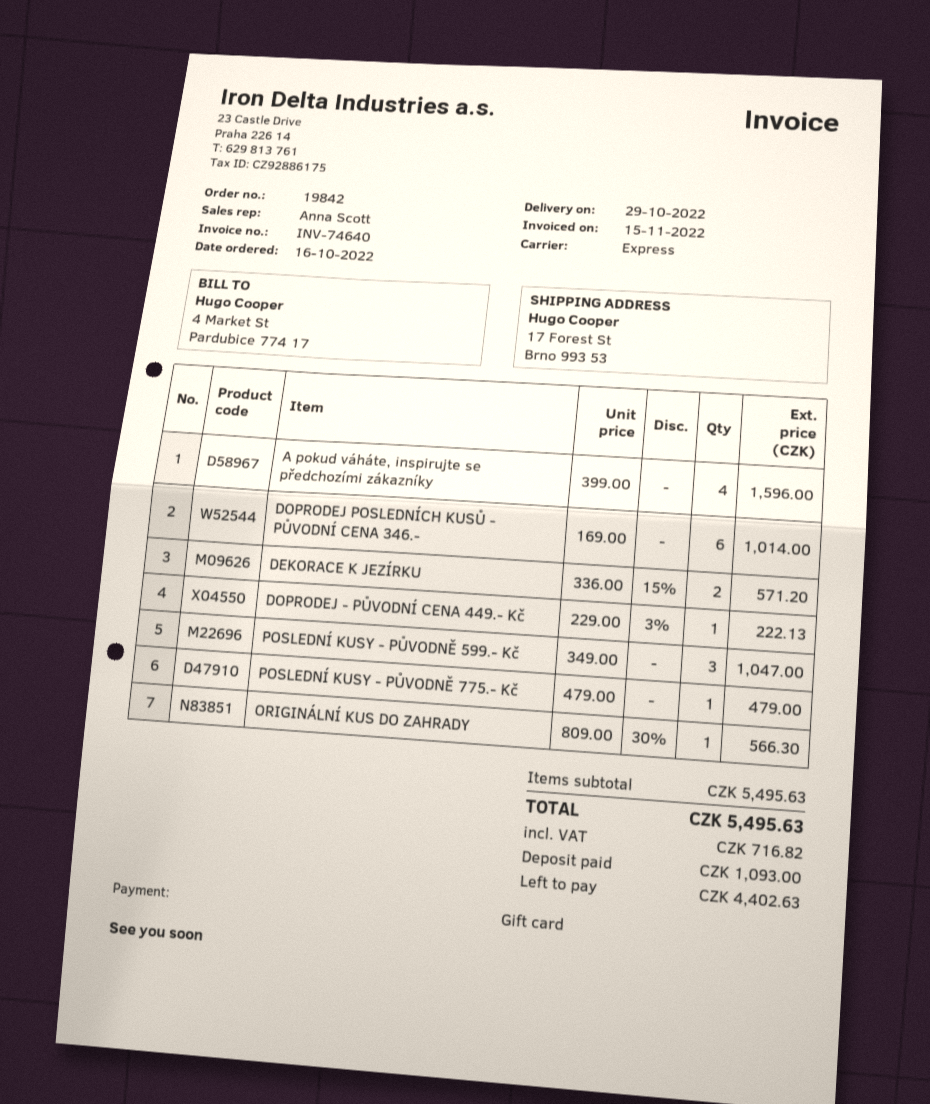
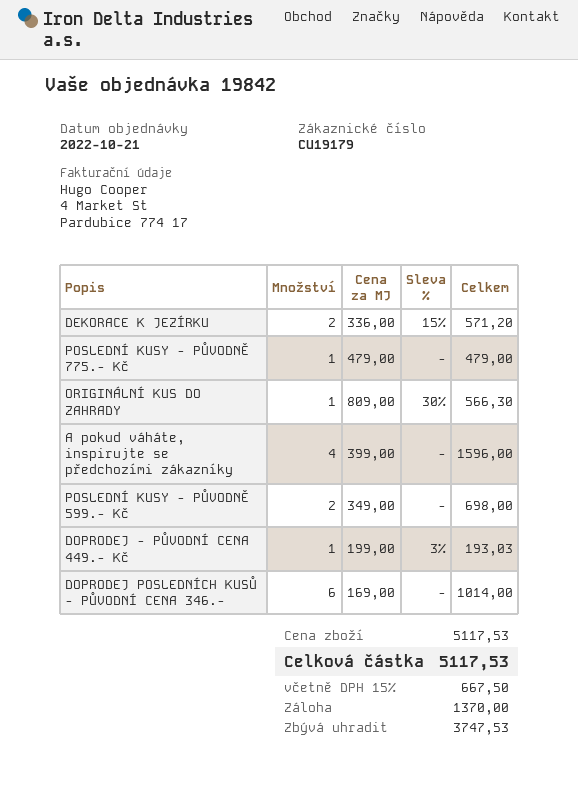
order date: 2022-10-16 -> 2022-10-21
DOPRODEJ - PŮVODNÍ CENA 449.- Kč: 1 x 229.00 - 3% = 222.13 -> 1 x 199.00 - 3% = 193.03
POSLEDNÍ KUSY - PŮVODNĚ 599.- Kč: 3 x 349.00 = 1047.00 -> 2 x 349.00 = 698.00
subtotal: 5495.63 -> 5117.53
tax: 716.82 -> 667.50
total: 5495.63 -> 5117.53
deposit: 1093.00 -> 1370.00
balance: 4402.63 -> 3747.53

